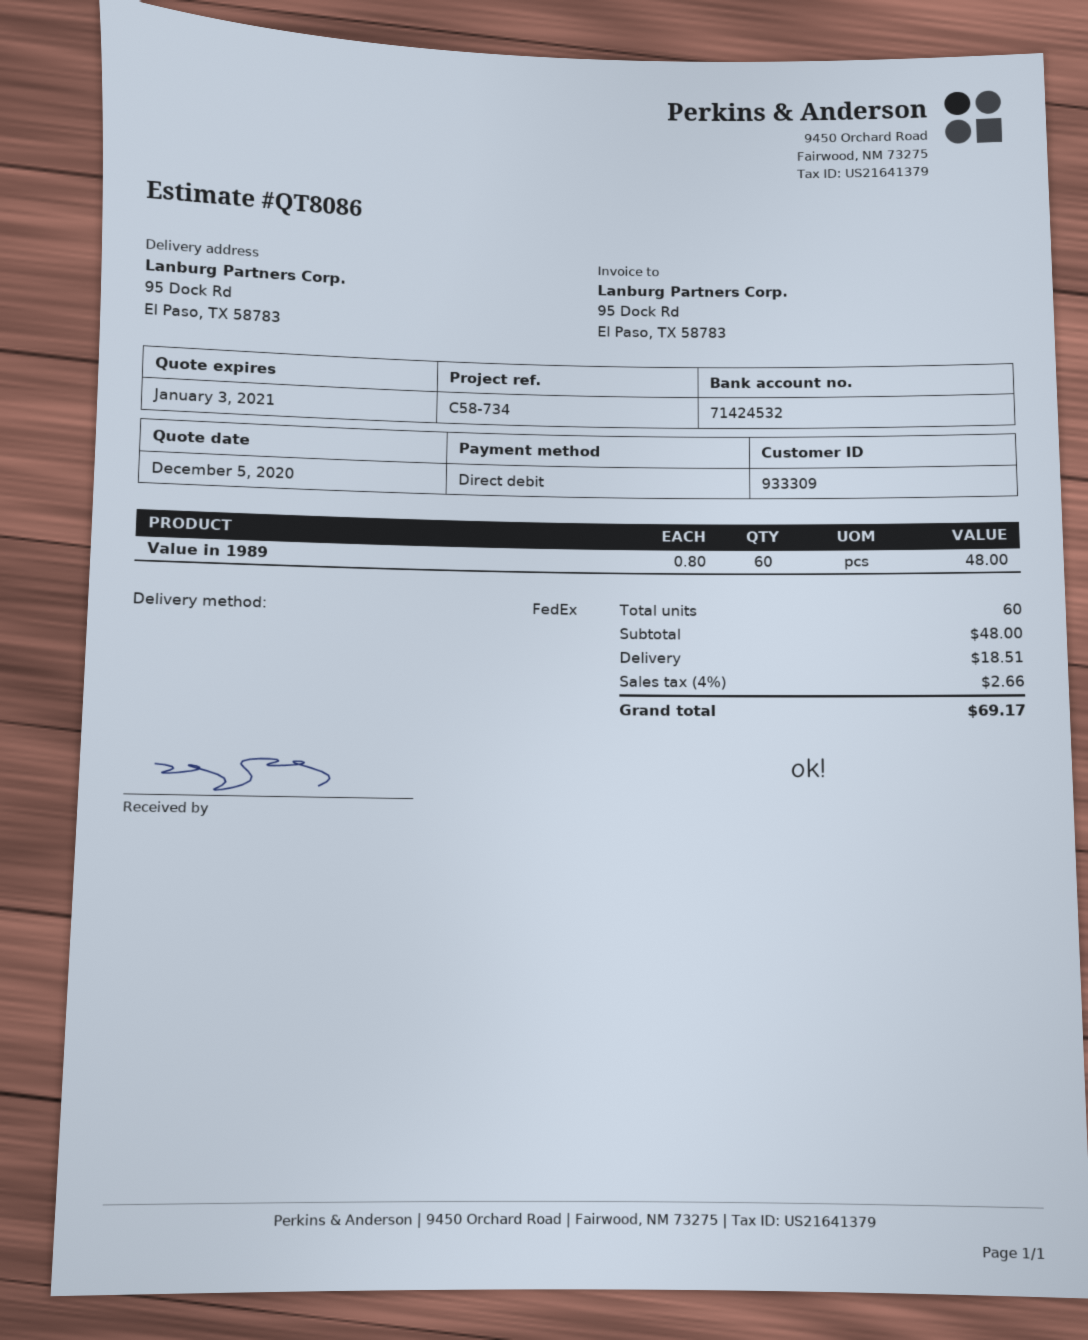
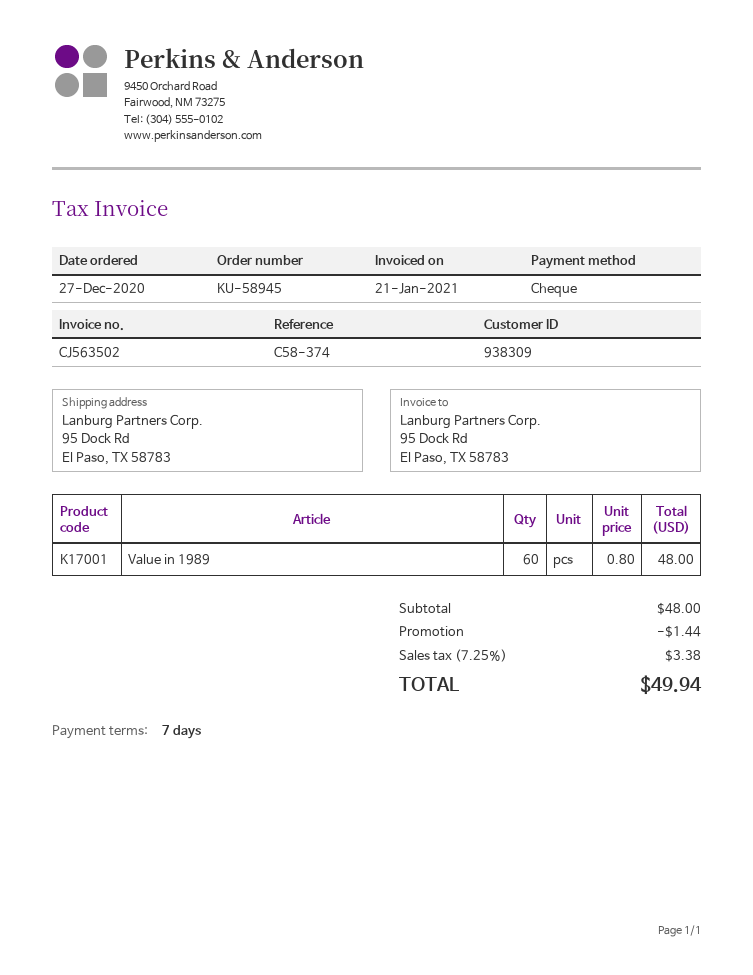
customer number: 933309 -> 938309
reference: C58-734 -> C58-374
payment method: direct debit -> cheque
discount: none -> 1.44
shipping: 18.51 -> none
tax: 4% = 2.66 -> 7.25% = 3.38
total: 69.17 -> 49.94

